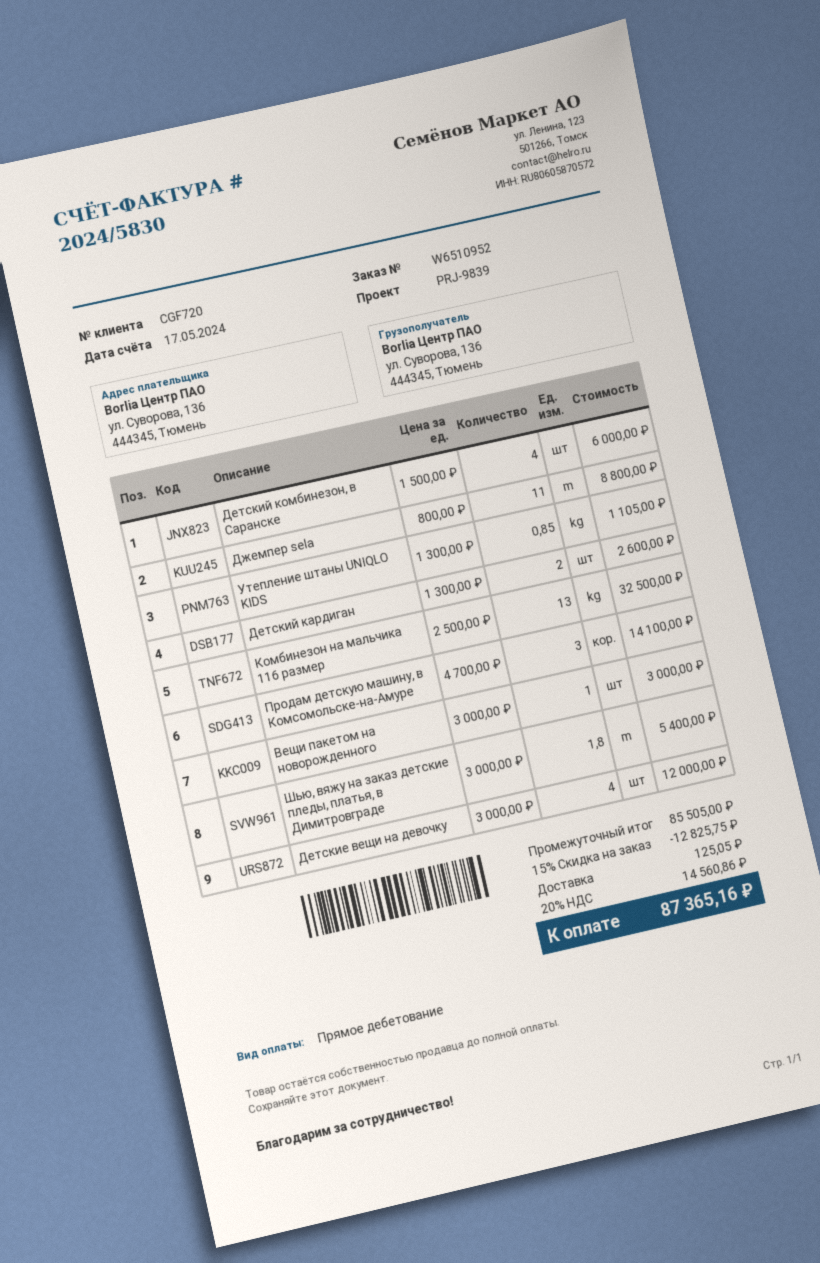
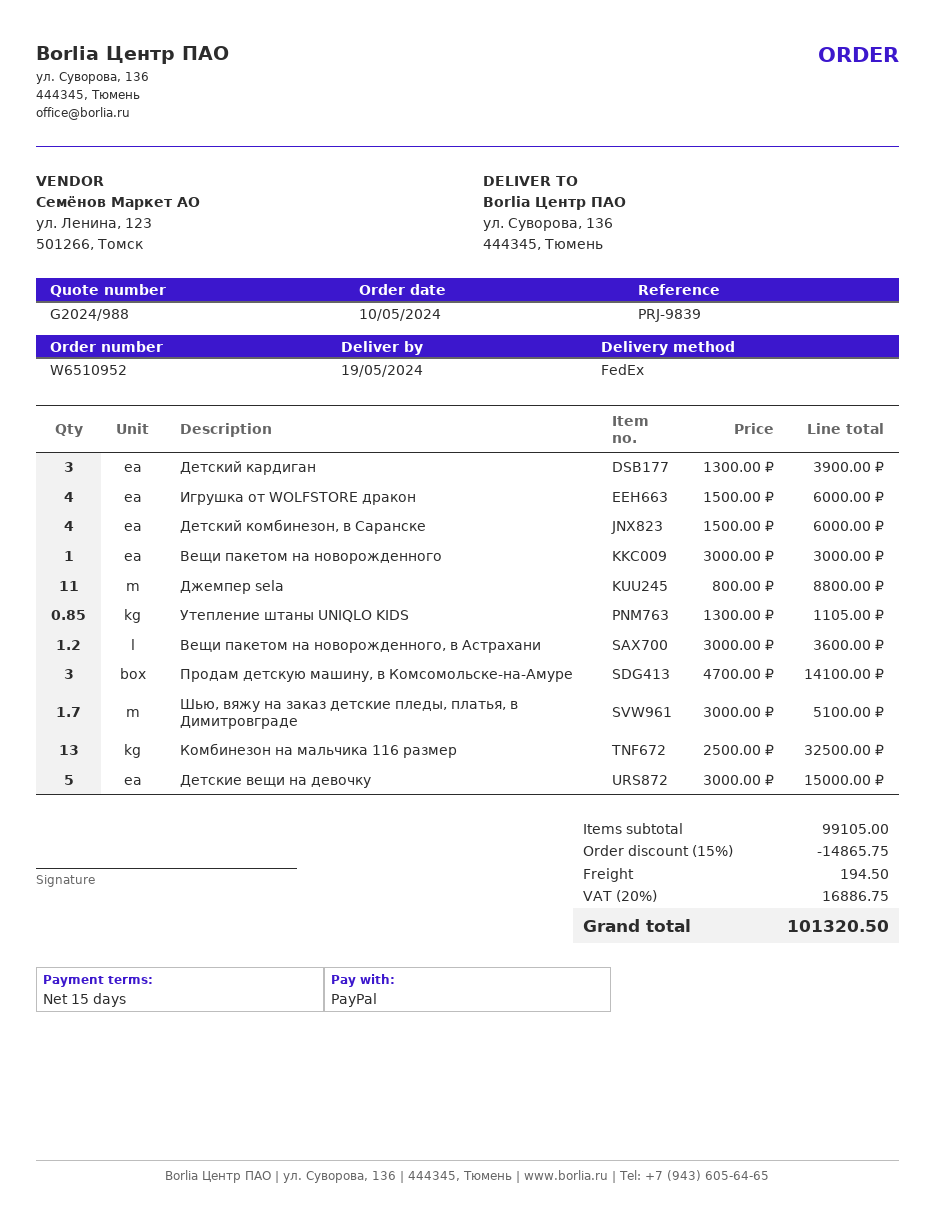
payment method: direct debit -> PayPal
Детский кардиган: 2 x 1300.00 = 2600.00 -> 3 x 1300.00 = 3900.00
Шью, вяжу на заказ детские пледы, платья, в Димитровграде: 1.8 x 3000.00 = 5400.00 -> 1.7 x 3000.00 = 5100.00
Детские вещи на девочку: 4 x 3000.00 = 12000.00 -> 5 x 3000.00 = 15000.00
Игрушка от WOLFSTORE дракон: none -> 4 x 1500.00 = 6000.00
Вещи пакетом на новорожденного, в Астрахани: none -> 1.2 x 3000.00 = 3600.00
subtotal: 85505.00 -> 99105.00
discount: 15% = 12825.75 -> 15% = 14865.75
shipping: 125.05 -> 194.50
tax: 20% = 14560.86 -> 20% = 16886.75
total: 87365.16 -> 101320.50

